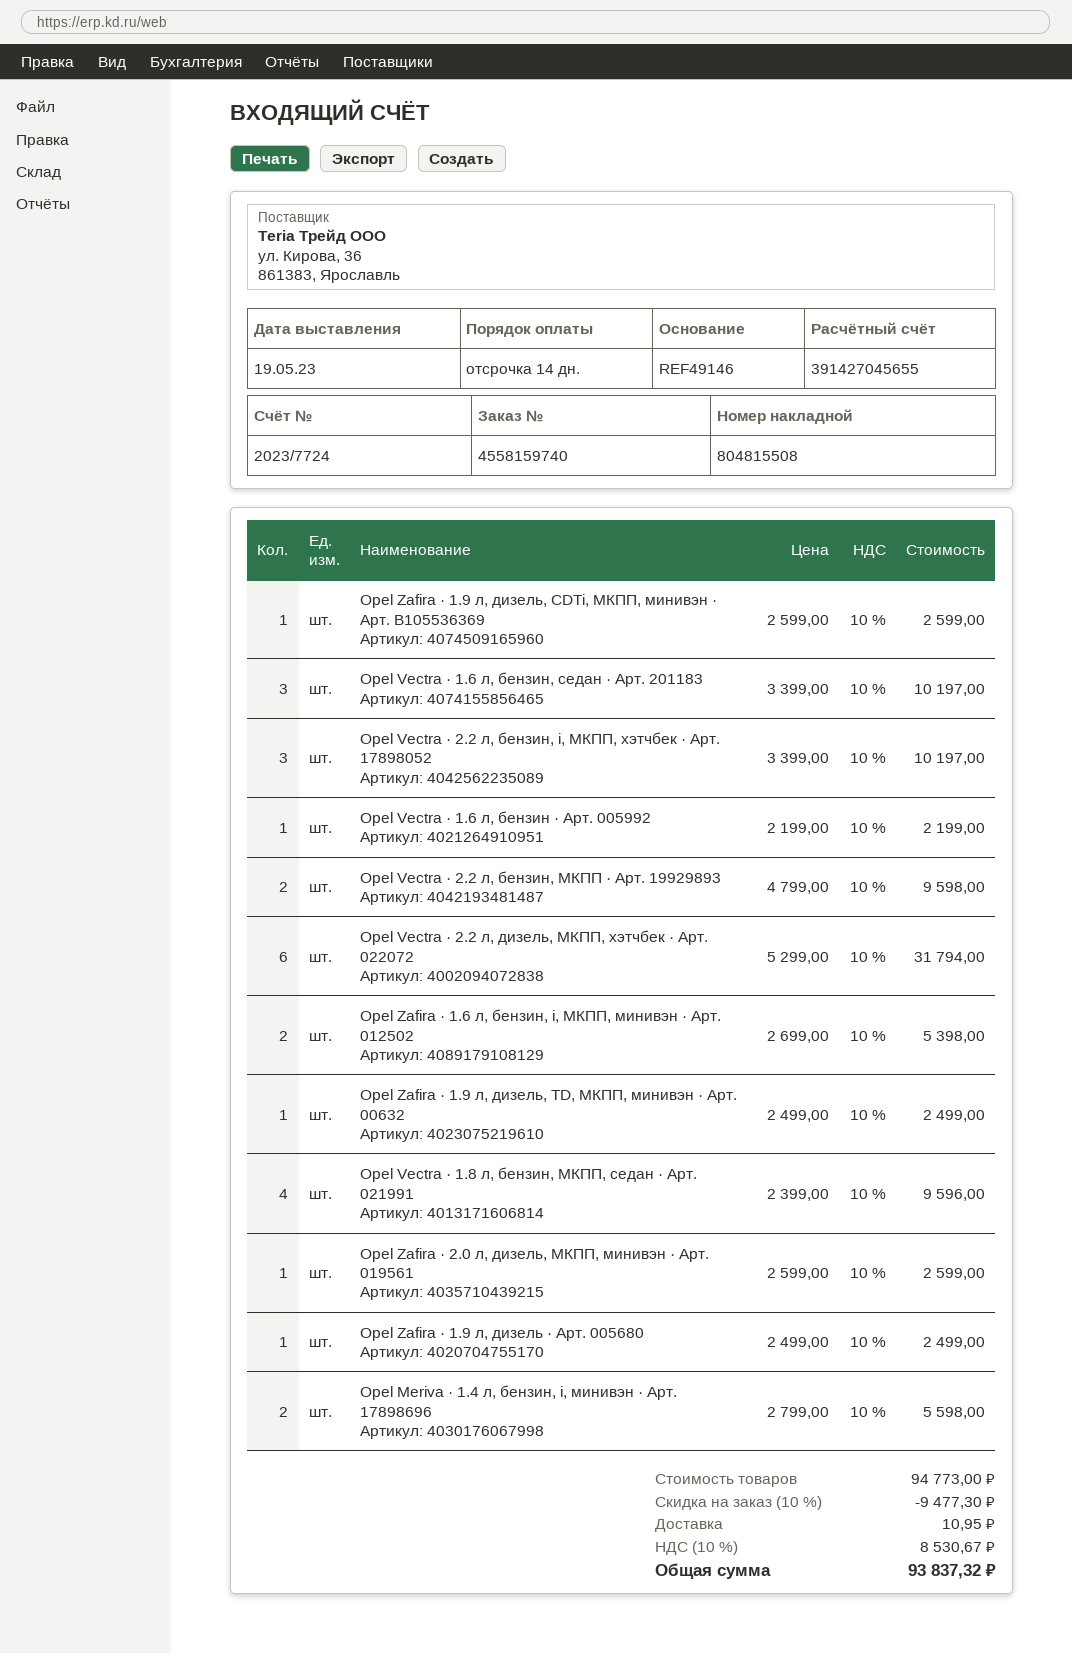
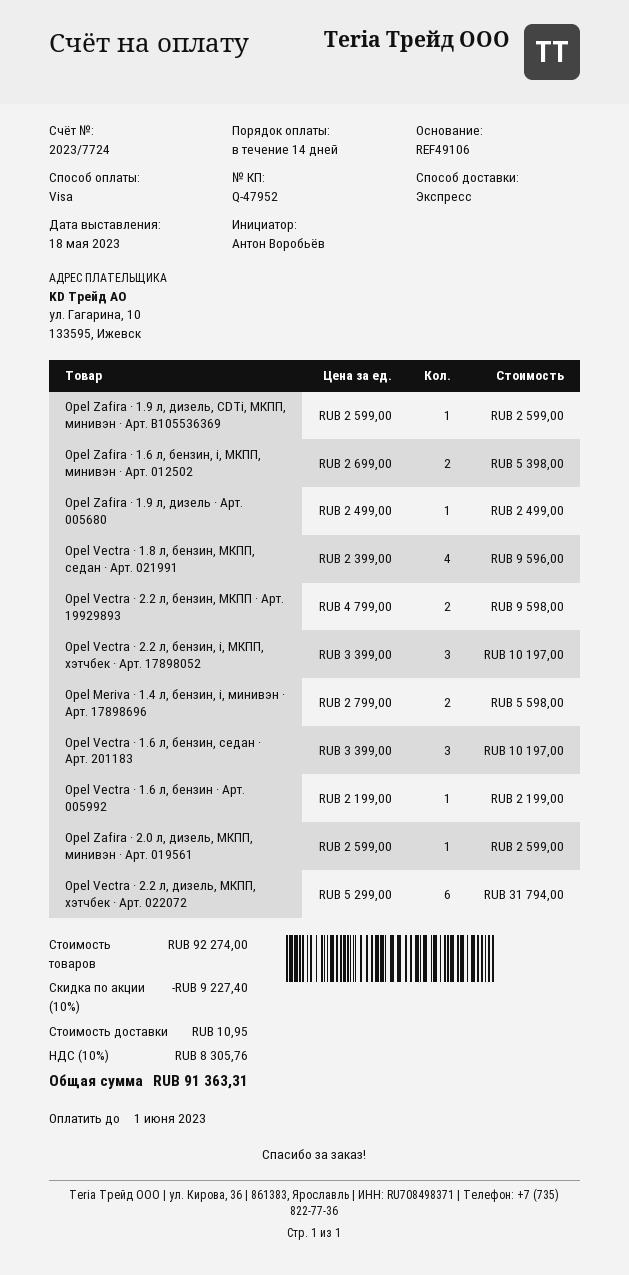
invoice date: 2023-05-19 -> 2023-05-18
reference: REF49146 -> REF49106
Opel Zafira · 1.9 л, дизель, TD, МКПП, минивэн · Арт. 00632: 1 x 2499.00 = 2499.00 -> none
subtotal: 94773.00 -> 92274.00
discount: 10% = 9477.30 -> 10% = 9227.40
tax: 10% = 8530.67 -> 10% = 8305.76
total: 93837.32 -> 91363.31

